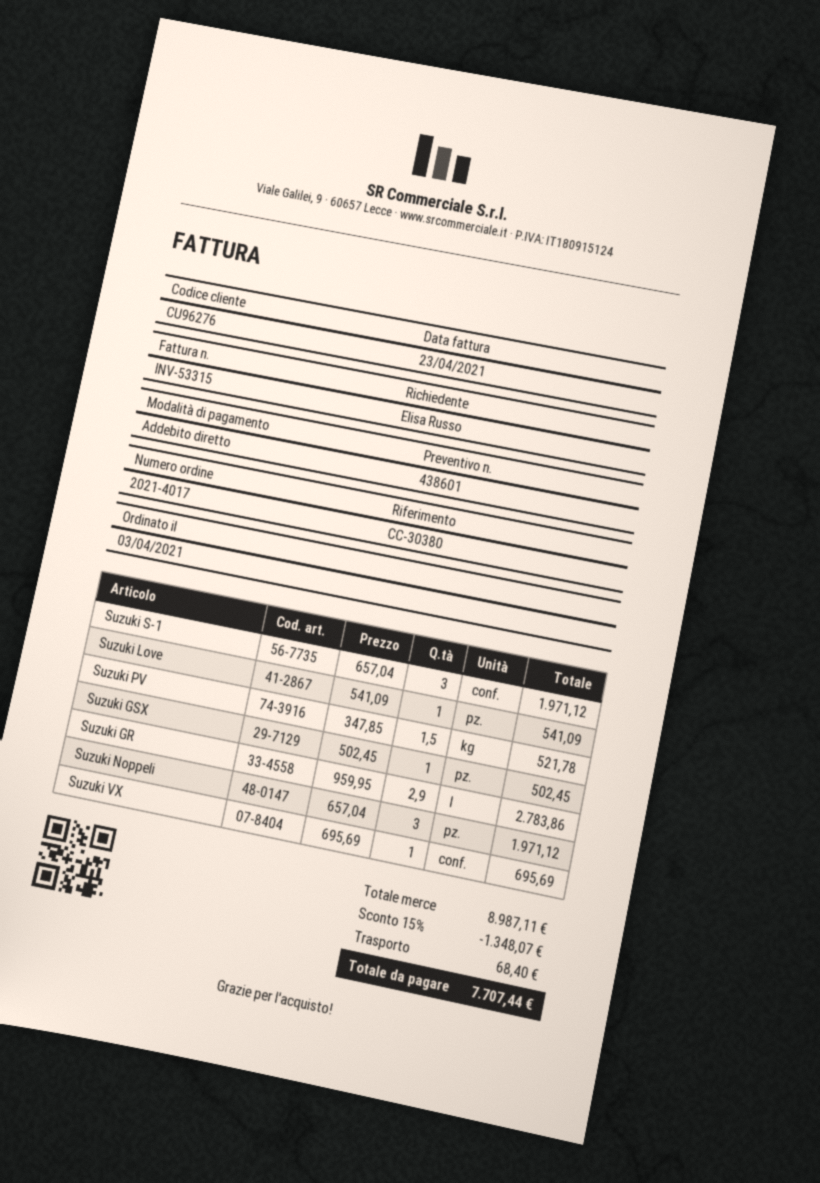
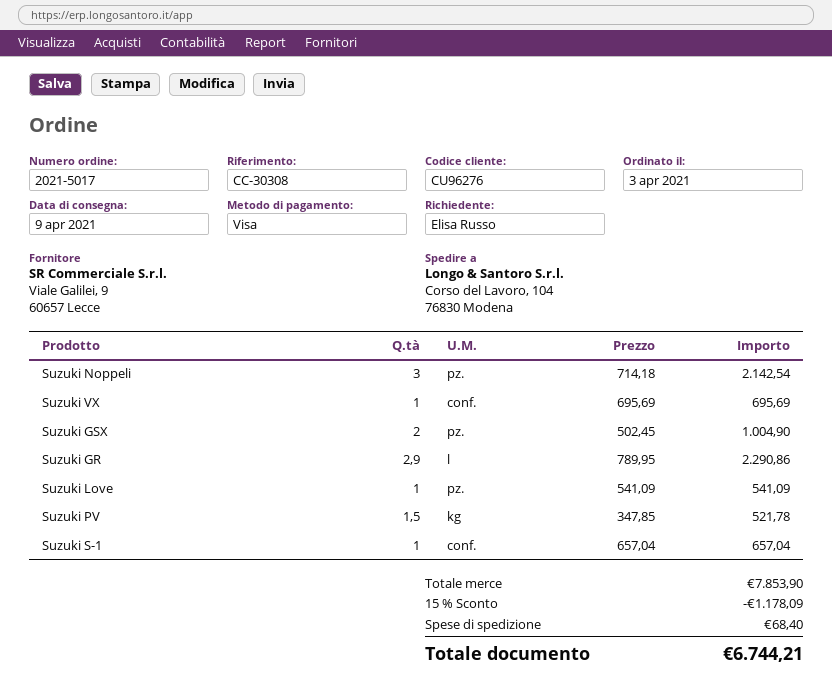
order number: 2021-4017 -> 2021-5017
reference: CC-30380 -> CC-30308
payment method: direct debit -> Visa
Suzuki S-1: 3 x 657.04 = 1971.12 -> 1 x 657.04 = 657.04
Suzuki GSX: 1 x 502.45 = 502.45 -> 2 x 502.45 = 1004.90
Suzuki GR: 2.9 x 959.95 = 2783.86 -> 2.9 x 789.95 = 2290.86
Suzuki Noppeli: 3 x 657.04 = 1971.12 -> 3 x 714.18 = 2142.54
subtotal: 8987.11 -> 7853.90
discount: 15% = 1348.07 -> 15% = 1178.09
total: 7707.44 -> 6744.21

